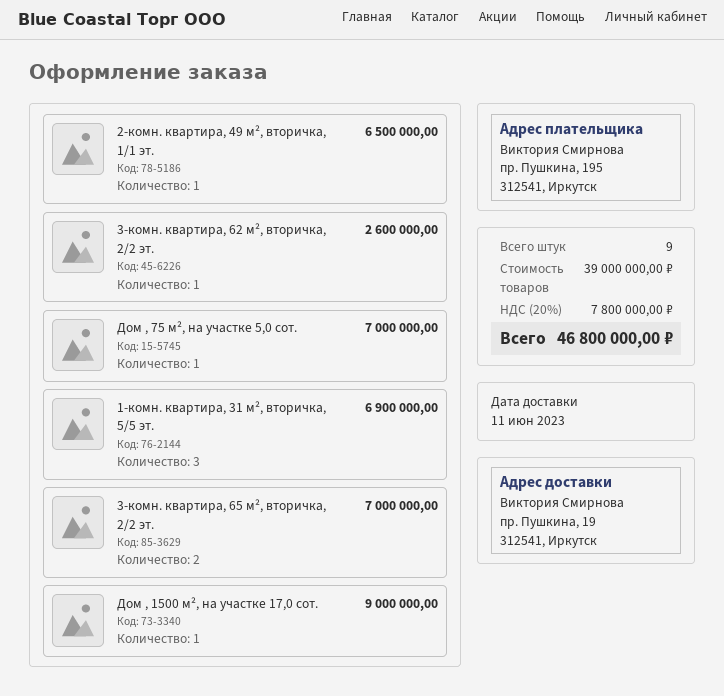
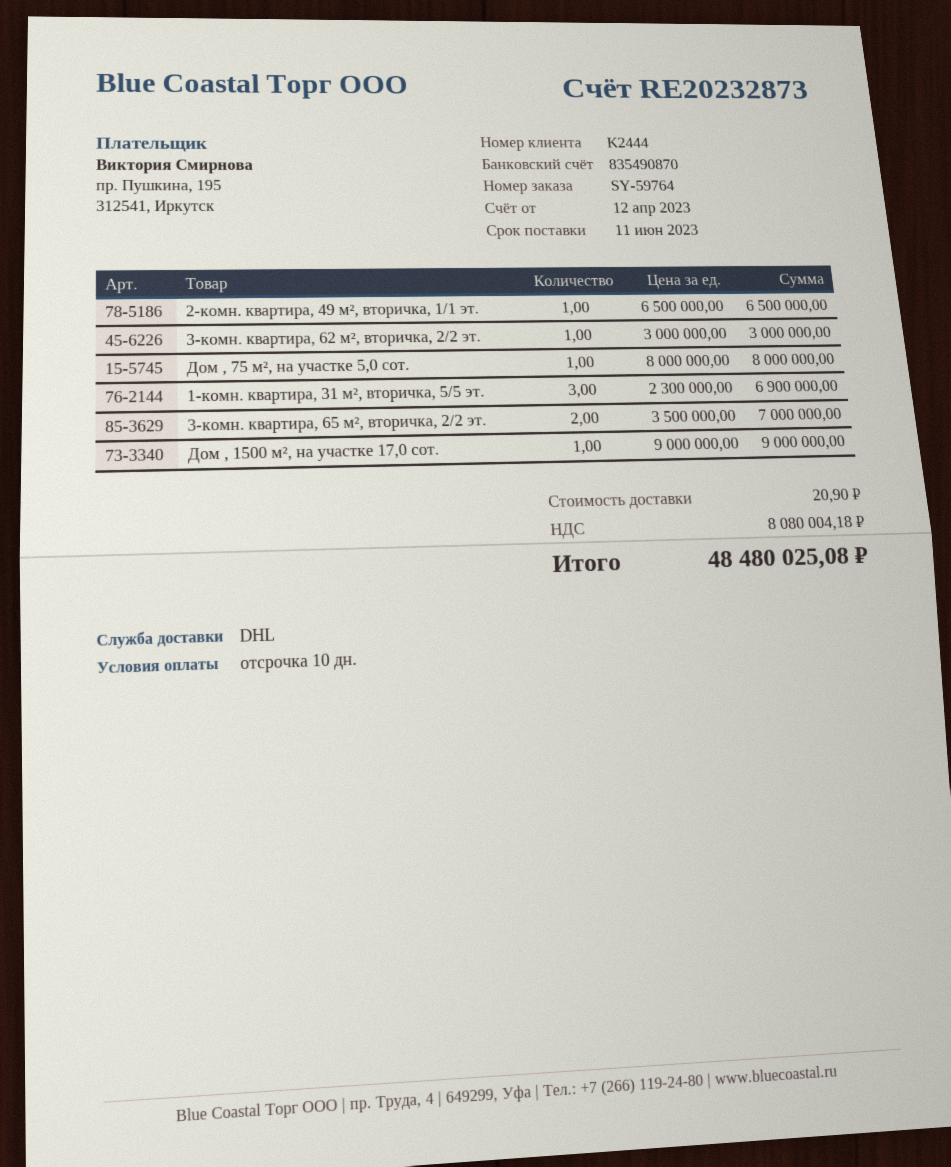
3-комн. квартира, 62 м², вторичка, 2/2 эт.: 1 for 2600000.00 -> 1 for 3000000.00
Дом , 75 м², на участке 5,0 сот.: 1 for 7000000.00 -> 1 for 8000000.00
shipping: none -> 20.90
tax: 7800000.00 -> 8080004.18
total: 46800000.00 -> 48480025.08

